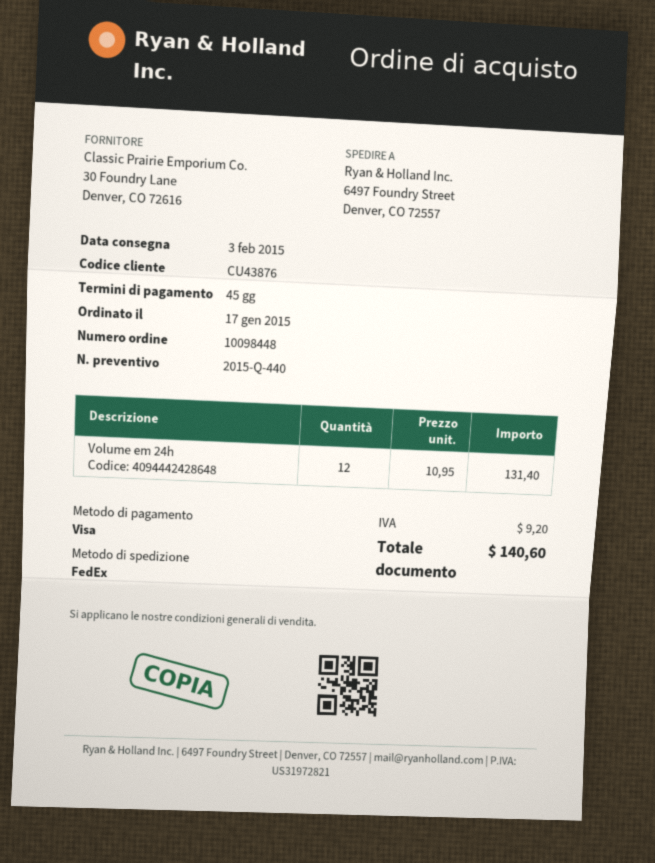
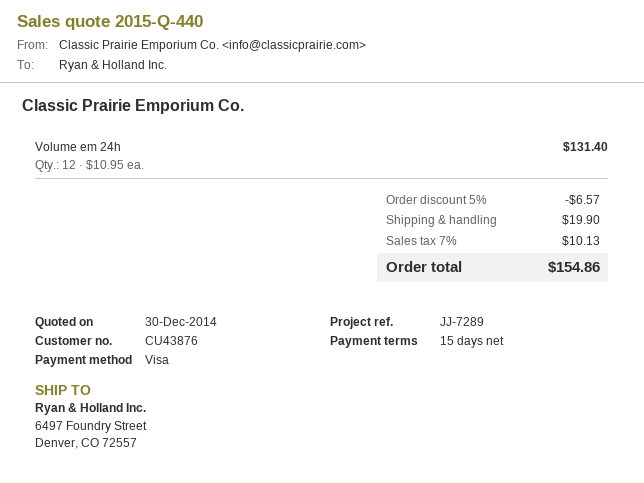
payment terms: 45 days -> 15 days
discount: none -> 5% = 6.57
shipping: none -> 19.90
tax: 9.20 -> 10.13
total: 140.60 -> 154.86

